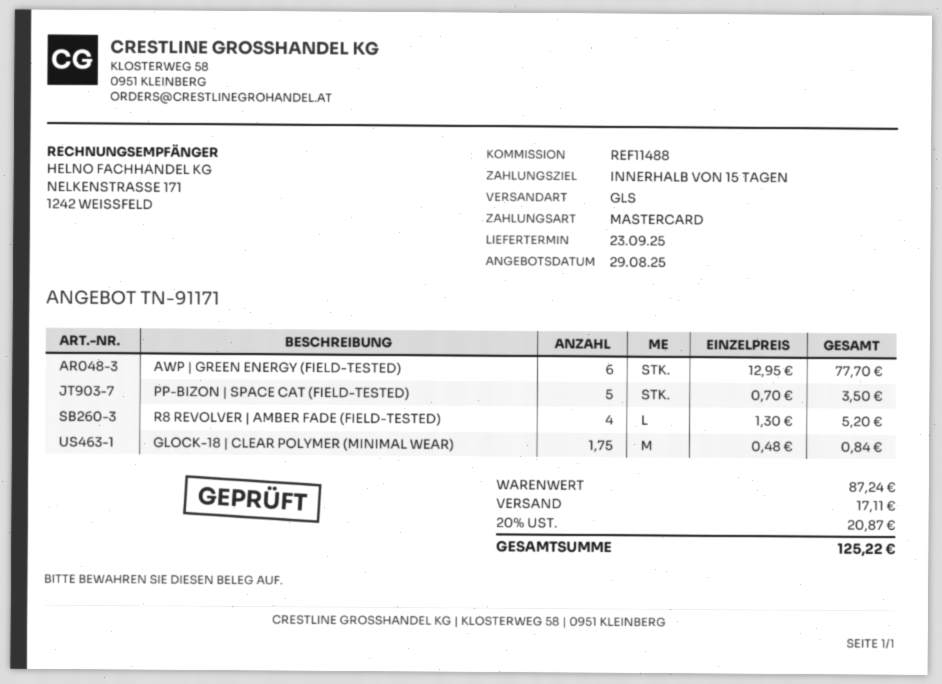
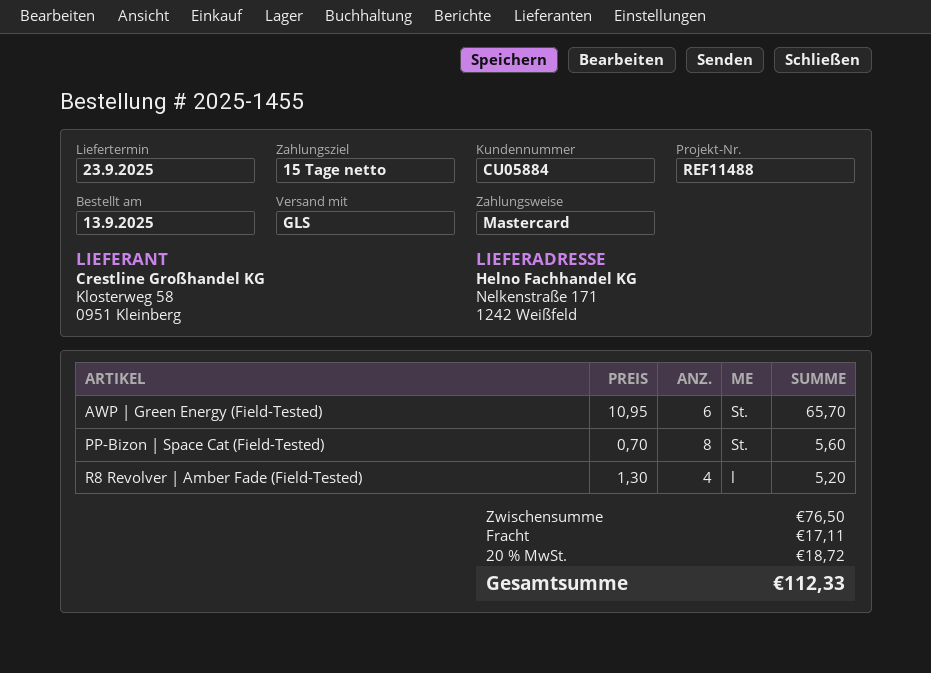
AWP | GREEN ENERGY (FIELD-TESTED): 6 x 12.95 = 77.70 -> 6 x 10.95 = 65.70
PP-BIZON | SPACE CAT (FIELD-TESTED): 5 x 0.70 = 3.50 -> 8 x 0.70 = 5.60
GLOCK-18 | CLEAR POLYMER (MINIMAL WEAR): 1.75 x 0.48 = 0.84 -> none
subtotal: 87.24 -> 76.50
tax: 20% = 20.87 -> 20% = 18.72
total: 125.22 -> 112.33

